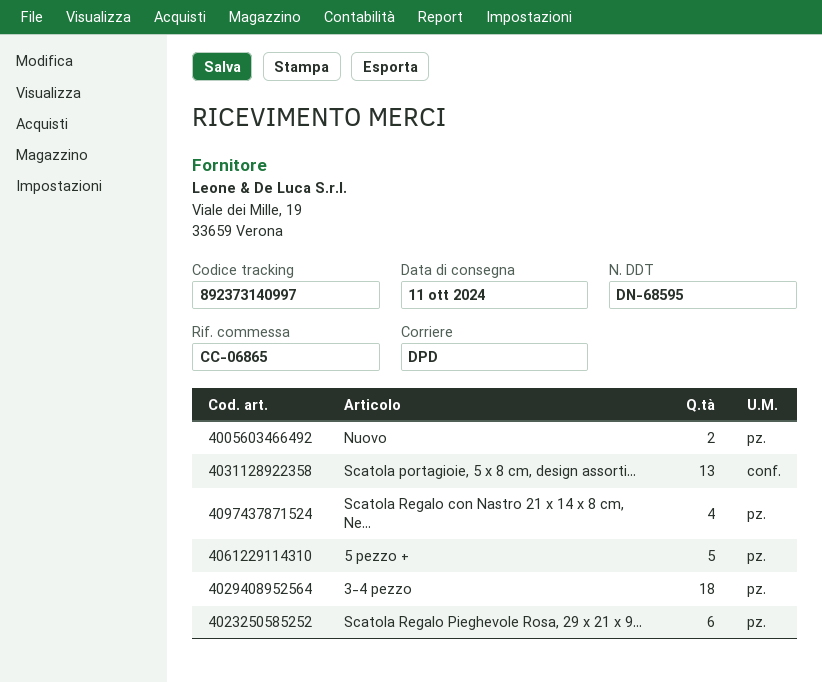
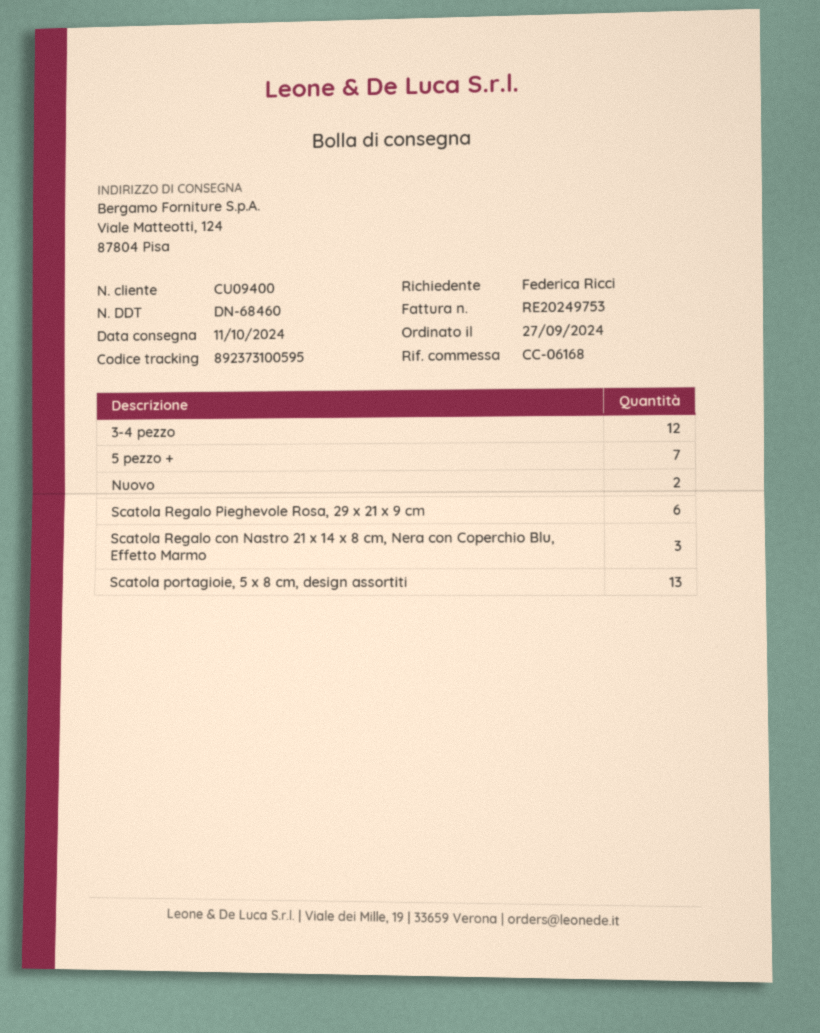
delivery note number: DN-68595 -> DN-68460
reference: CC-06865 -> CC-06168
tracking number: 892373140997 -> 892373100595
Scatola Regalo con Nastro 21 x 14 x 8 cm, Ne...: 4 -> 3
5 pezzo +: 5 -> 7
3-4 pezzo: 18 -> 12

